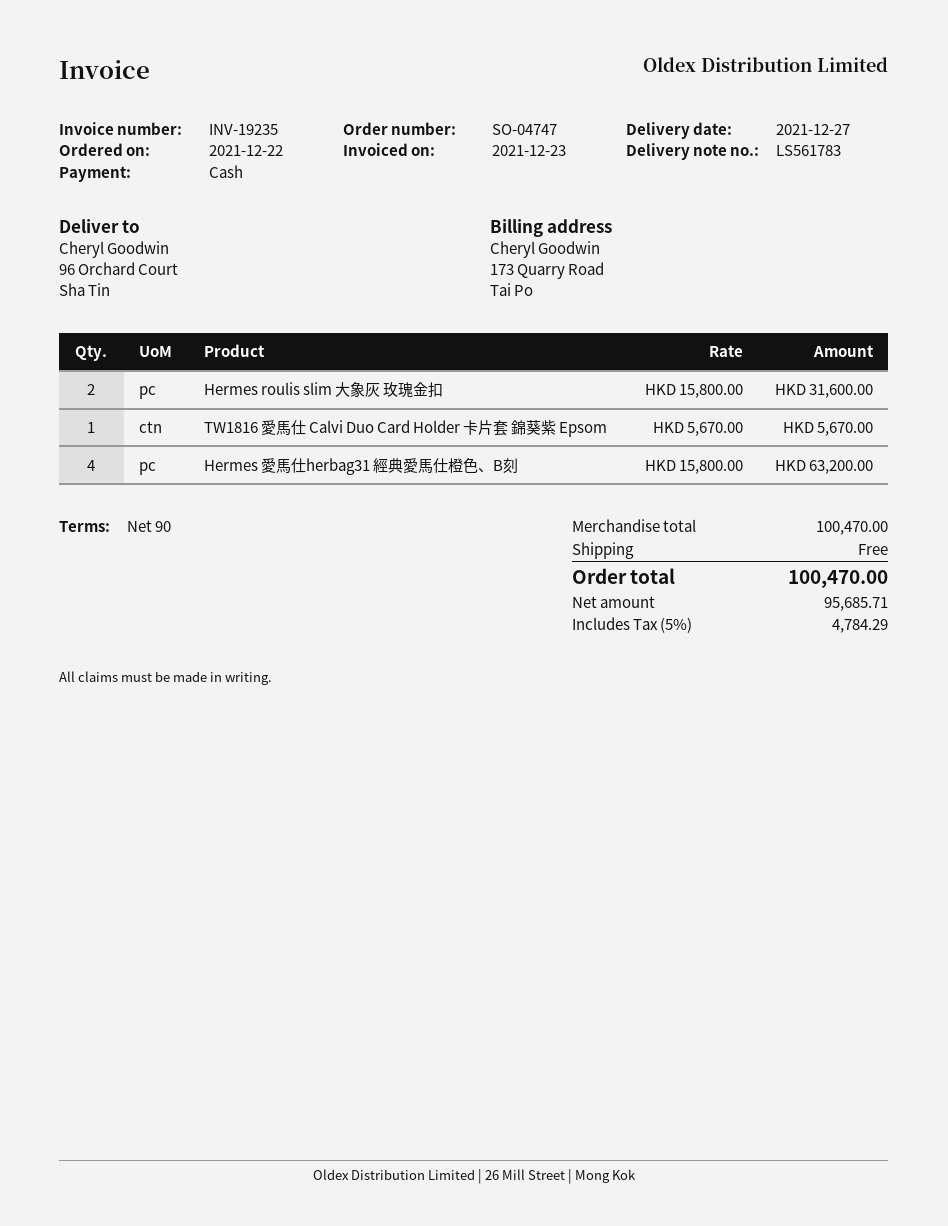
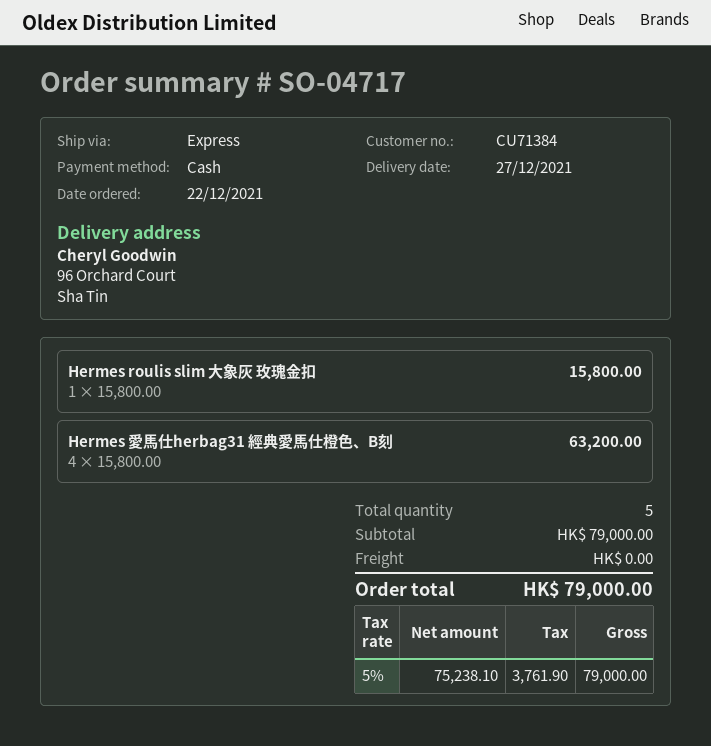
order number: SO-04747 -> SO-04717
Hermes roulis slim 大象灰 玫瑰金扣: 2 x 15800.00 = 31600.00 -> 1 x 15800.00 = 15800.00
TW1816 愛馬仕 Calvi Duo Card Holder 卡片套 錦葵紫 Epsom: 1 x 5670.00 = 5670.00 -> none
subtotal: 100470.00 -> 79000.00
net: 95685.71 -> 75238.10
tax: 5% = 4784.29 -> 5% = 3761.90
total: 100470.00 -> 79000.00

